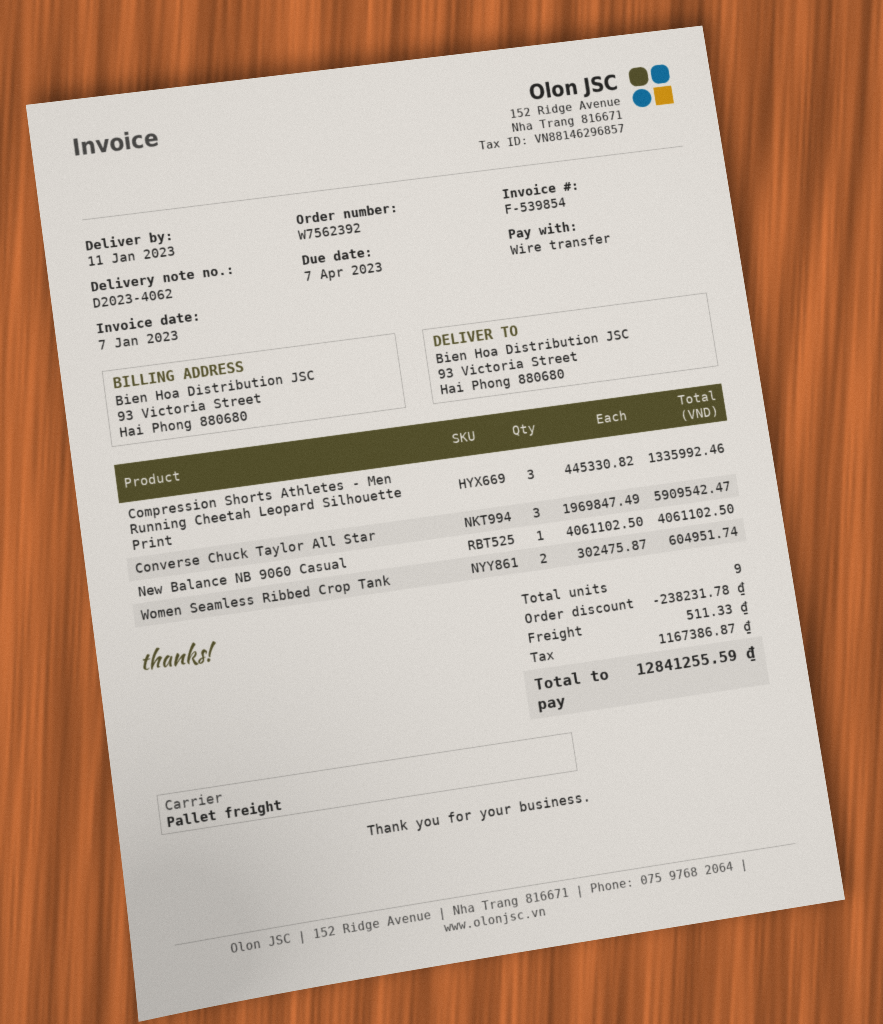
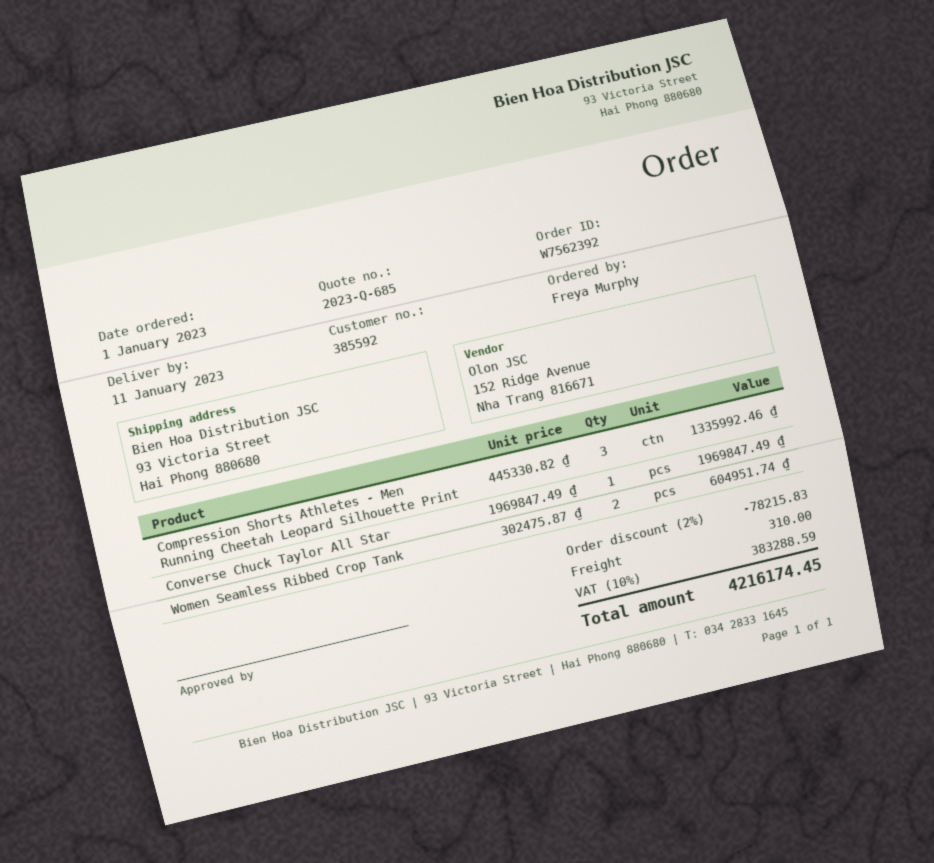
Converse Chuck Taylor All Star: 3 x 1969847.49 = 5909542.47 -> 1 x 1969847.49 = 1969847.49
New Balance NB 9060 Casual: 1 x 4061102.50 = 4061102.50 -> none
discount: 238231.78 -> 78215.83
shipping: 511.33 -> 310.00
tax: 1167386.87 -> 383288.59
total: 12841255.59 -> 4216174.45

